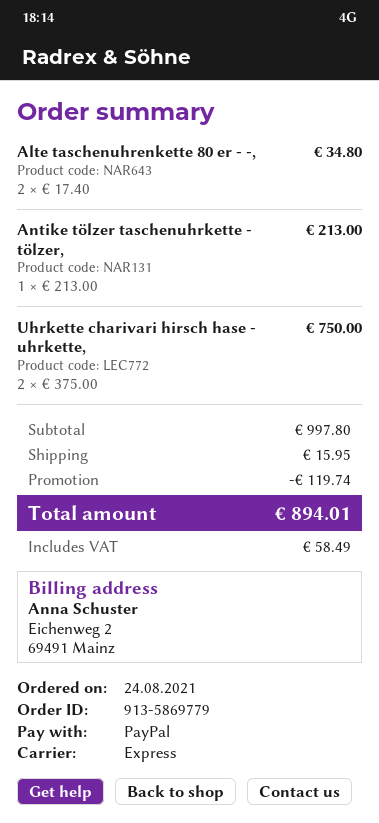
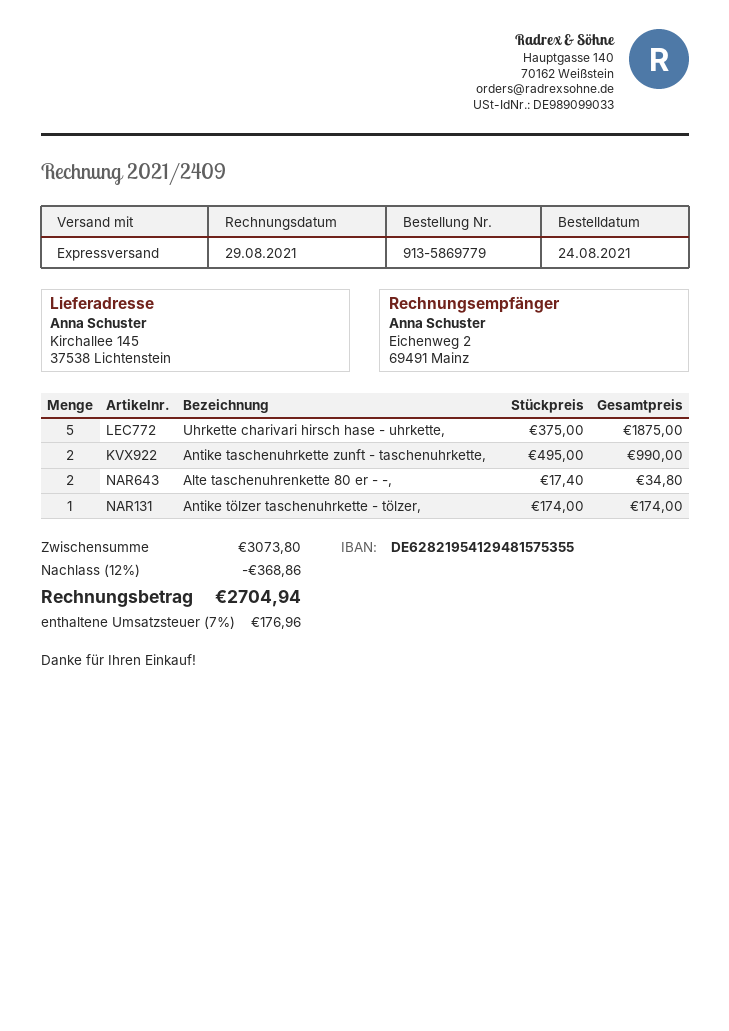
Antike tölzer taschenuhrkette - tölzer,: 1 x 213.00 = 213.00 -> 1 x 174.00 = 174.00
Uhrkette charivari hirsch hase - uhrkette,: 2 x 375.00 = 750.00 -> 5 x 375.00 = 1875.00
Antike taschenuhrkette zunft - taschenuhrkette,: none -> 2 x 495.00 = 990.00
subtotal: 997.80 -> 3073.80
discount: 119.74 -> 368.86
shipping: 15.95 -> none
tax: 58.49 -> 176.96
total: 894.01 -> 2704.94

